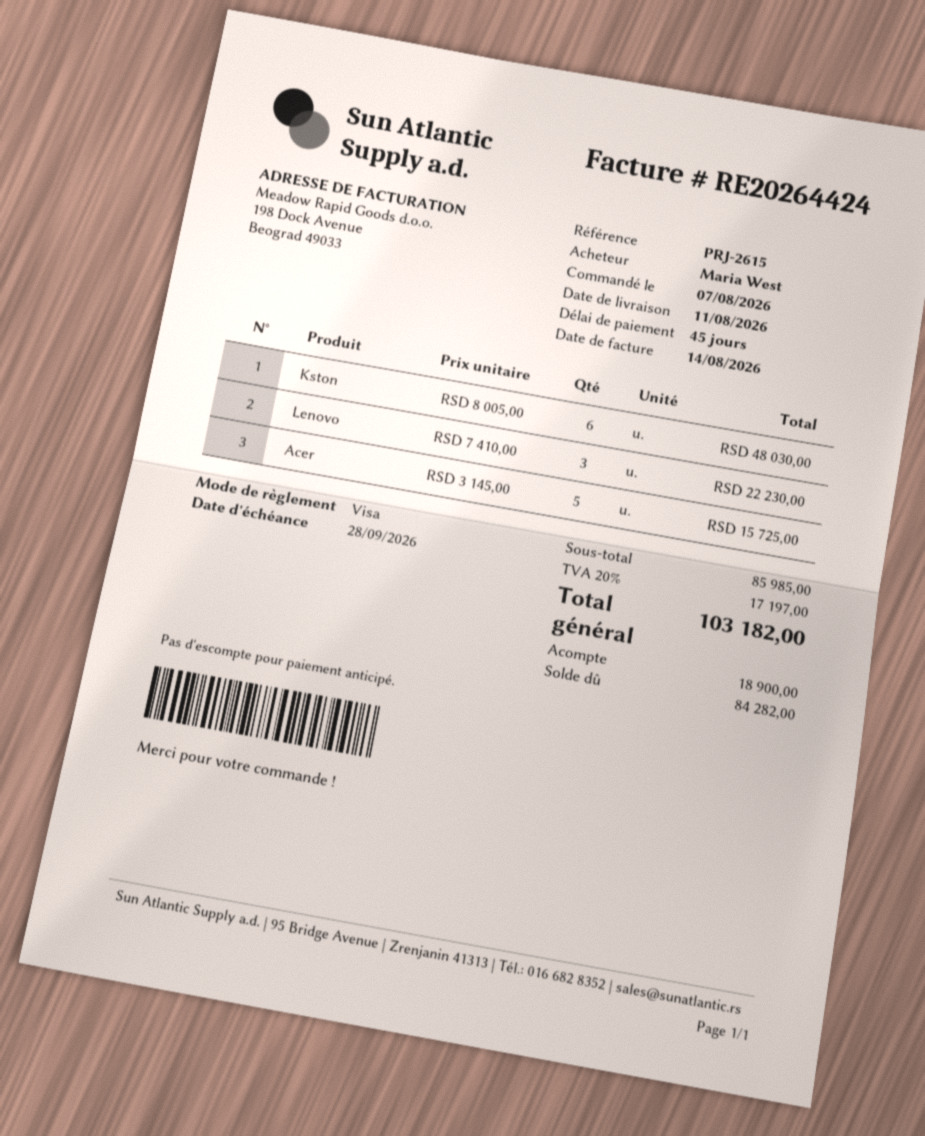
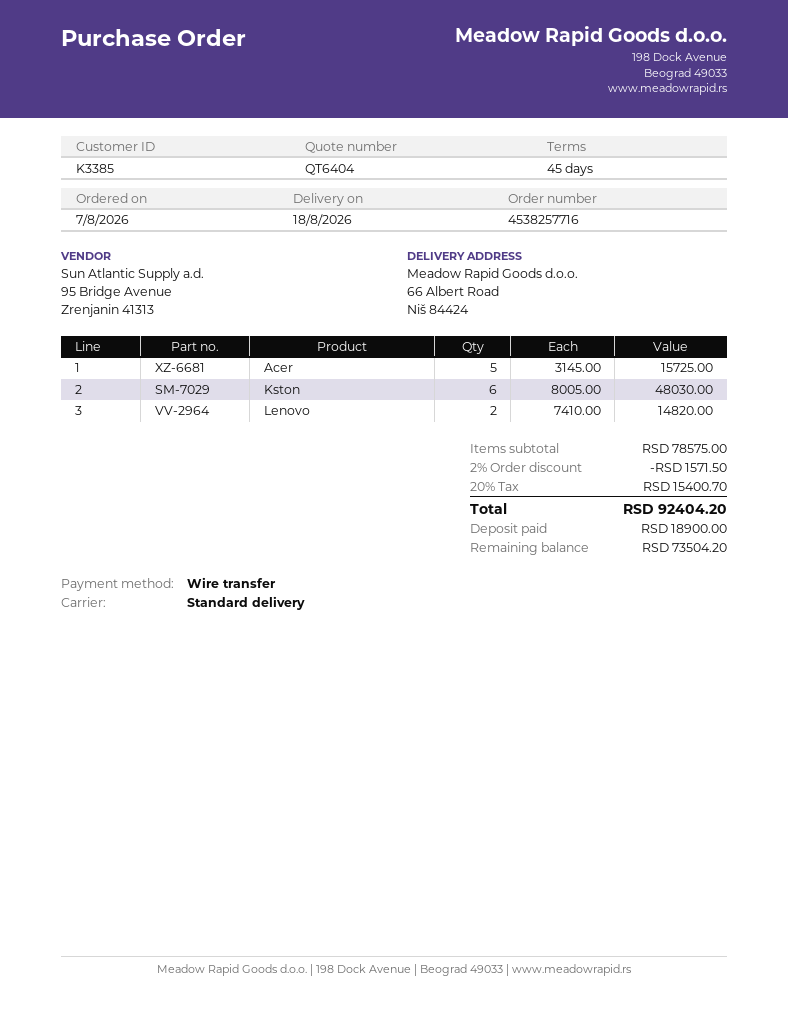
delivery date: 2026-08-11 -> 2026-08-18
payment method: Visa -> bank transfer
Lenovo: 3 x 7410.00 = 22230.00 -> 2 x 7410.00 = 14820.00
subtotal: 85985.00 -> 78575.00
discount: none -> 2% = 1571.50
tax: 20% = 17197.00 -> 20% = 15400.70
total: 103182.00 -> 92404.20
balance: 84282.00 -> 73504.20

